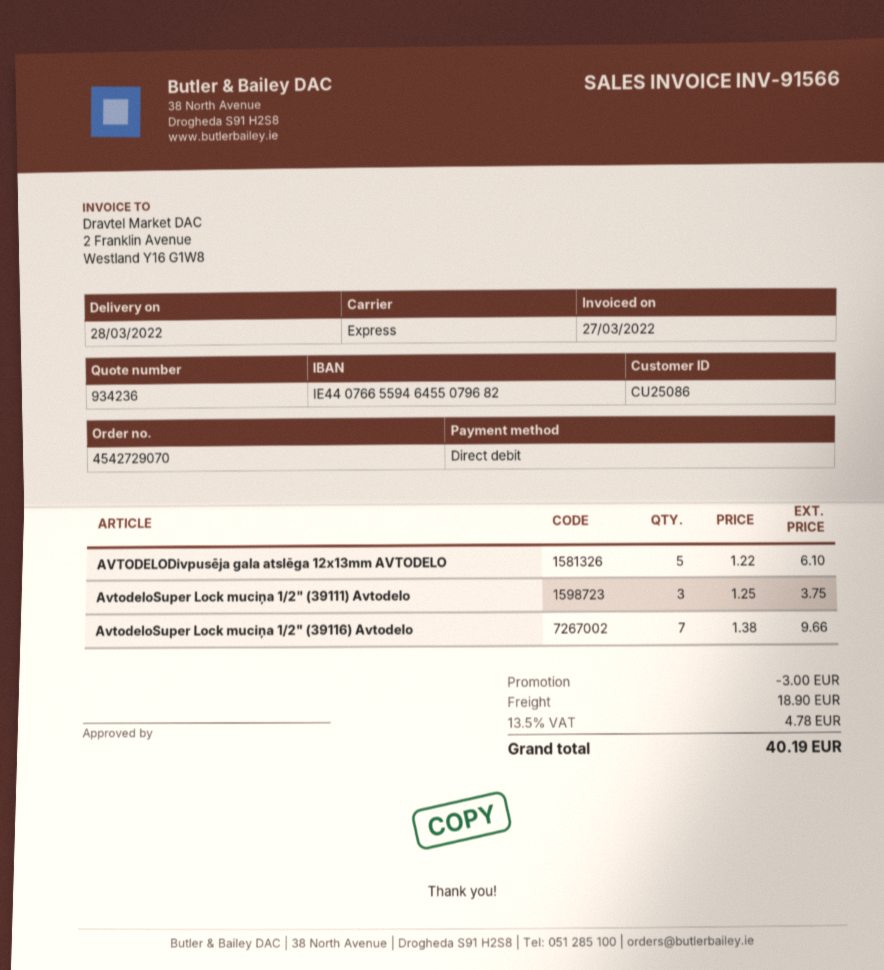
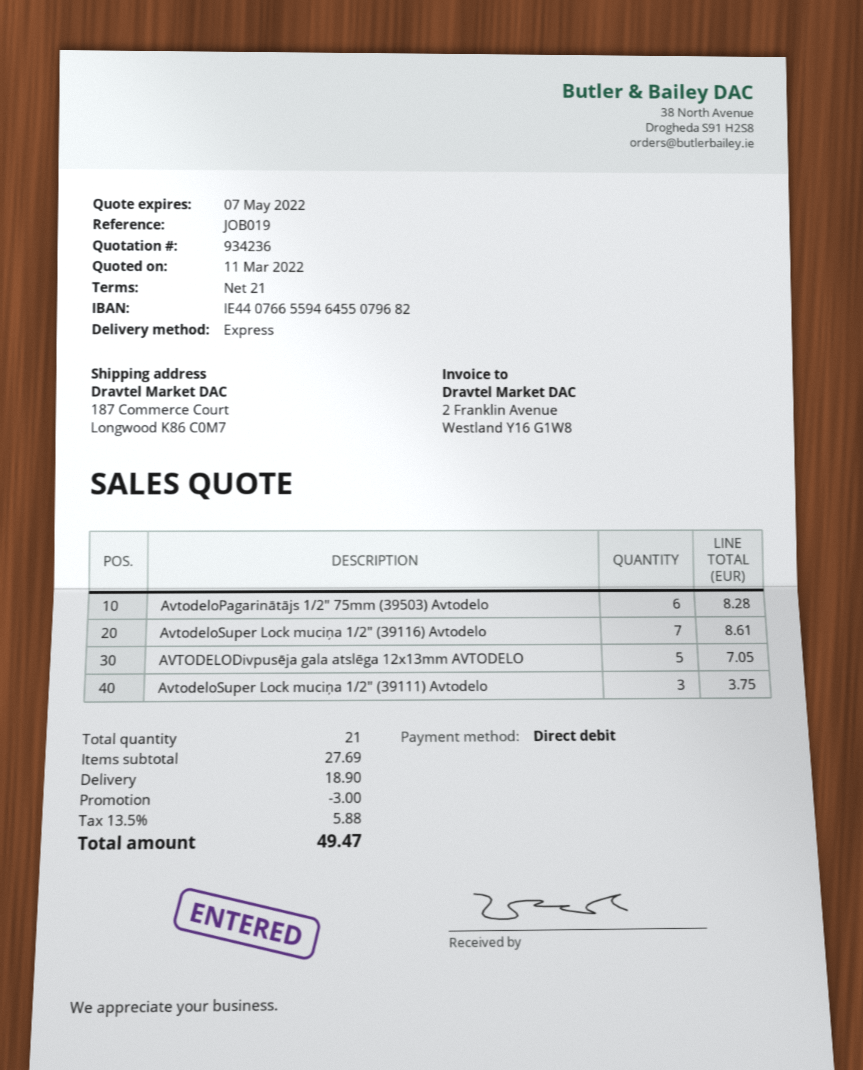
AVTODELODivpusēja gala atslēga 12x13mm AVTODELO: 5 for 6.10 -> 5 for 7.05
AvtodeloSuper Lock muciņa 1/2" (39116) Avtodelo: 7 for 9.66 -> 7 for 8.61
AvtodeloPagarinātājs 1/2" 75mm (39503) Avtodelo: none -> 6 for 8.28
tax: 13.5% = 4.78 -> 13.5% = 5.88
total: 40.19 -> 49.47

